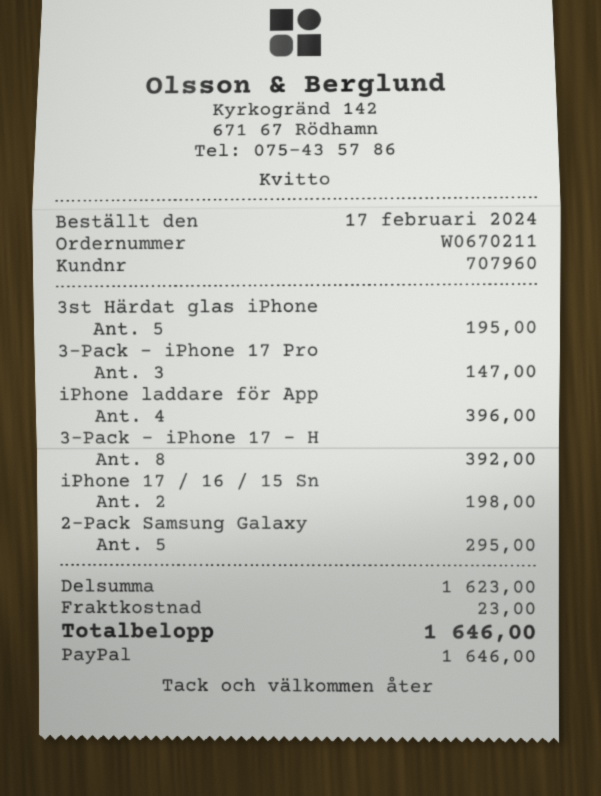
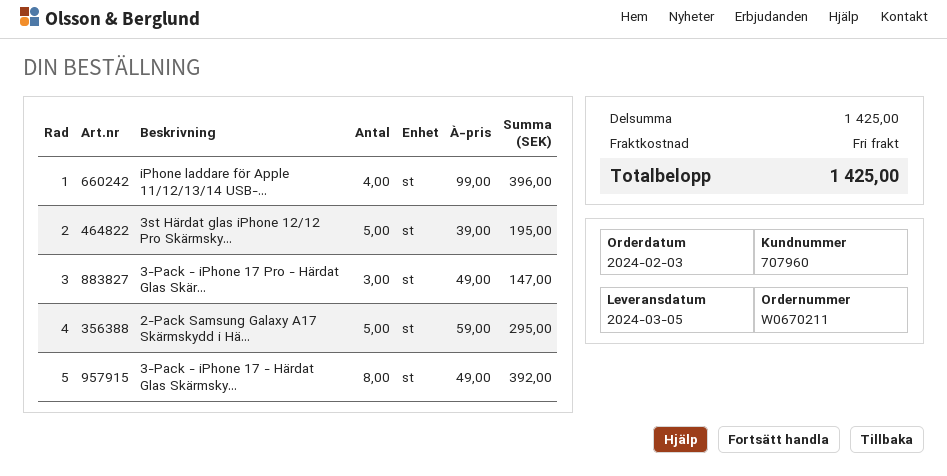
order date: 2024-02-17 -> 2024-02-03
iPhone 17 / 16 / 15 Sn: 2 for 198.00 -> none
subtotal: 1623.00 -> 1425.00
shipping: 23.00 -> 0.00
total: 1646.00 -> 1425.00

